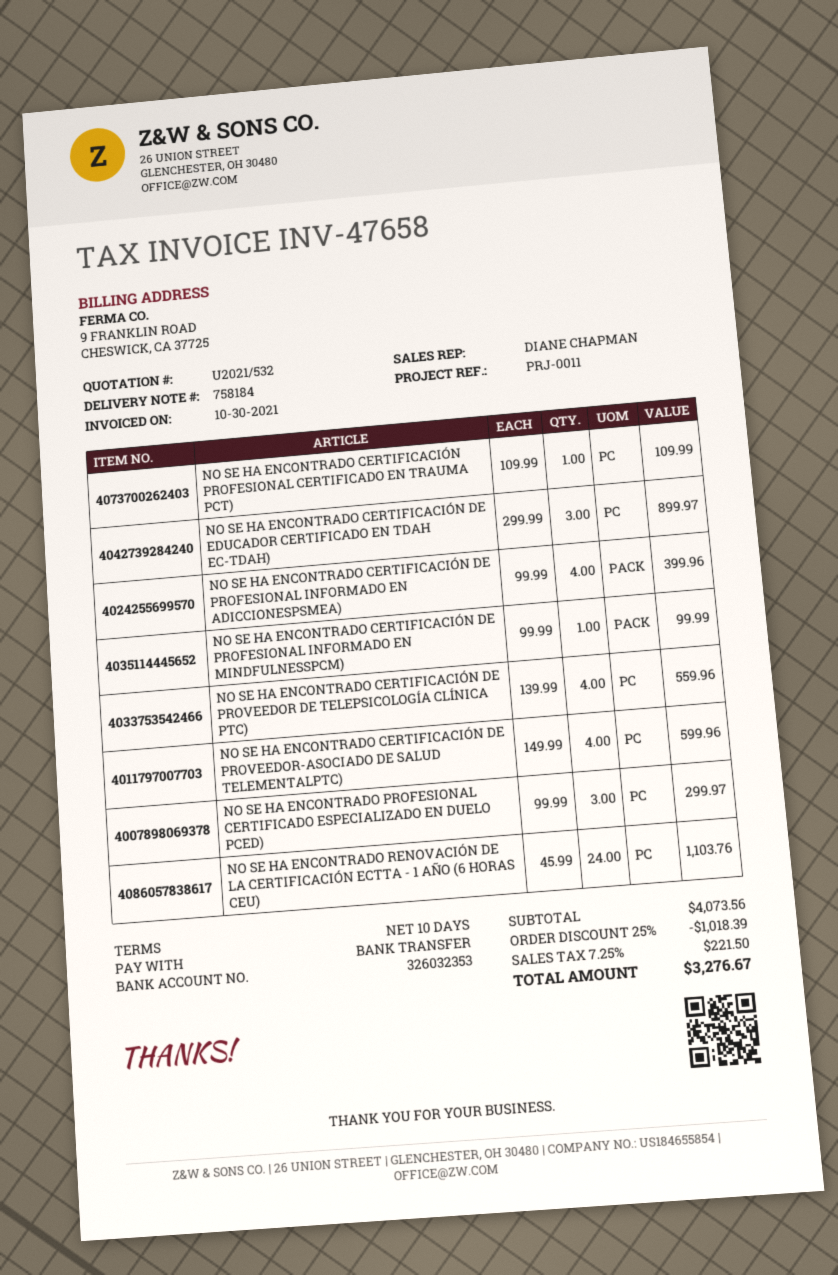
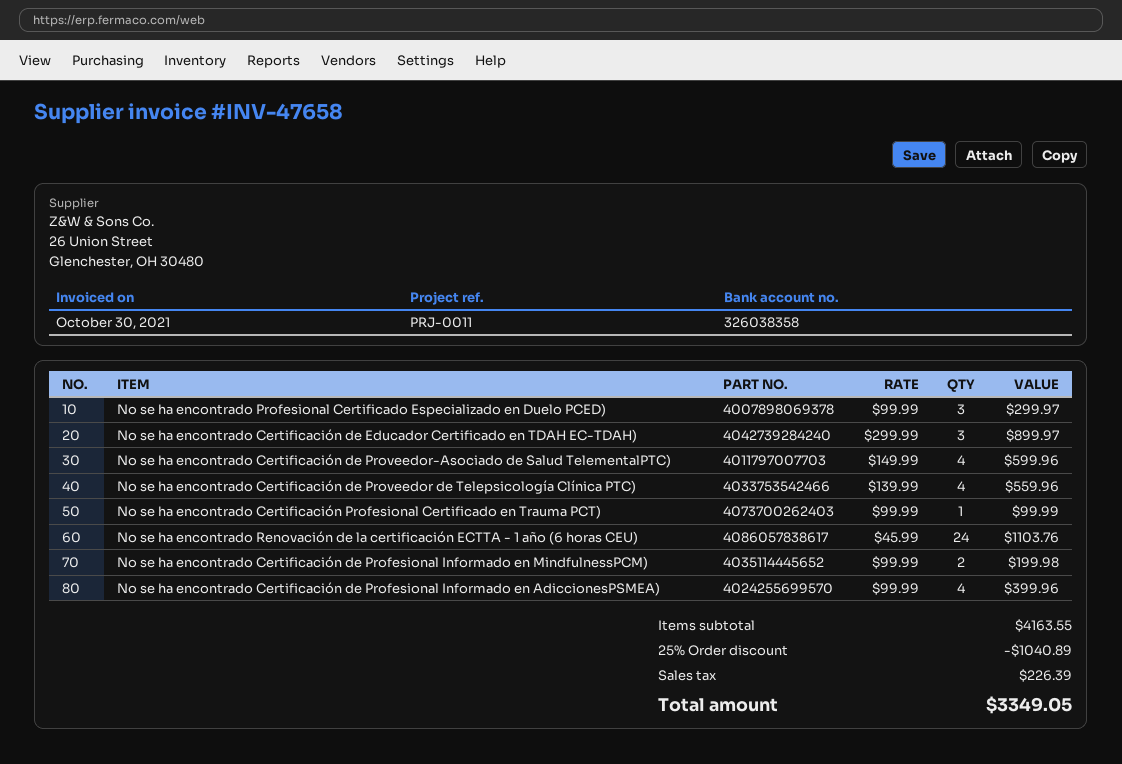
bank account: 326032353 -> 326038358
NO SE HA ENCONTRADO CERTIFICACIÓN PROFESIONAL CERTIFICADO EN TRAUMA PCT): 1 x 109.99 = 109.99 -> 1 x 99.99 = 99.99
NO SE HA ENCONTRADO CERTIFICACIÓN DE PROFESIONAL INFORMADO EN MINDFULNESSPCM): 1 x 99.99 = 99.99 -> 2 x 99.99 = 199.98
subtotal: 4073.56 -> 4163.55
discount: 25% = 1018.39 -> 25% = 1040.89
tax: 221.50 -> 226.39
total: 3276.67 -> 3349.05

